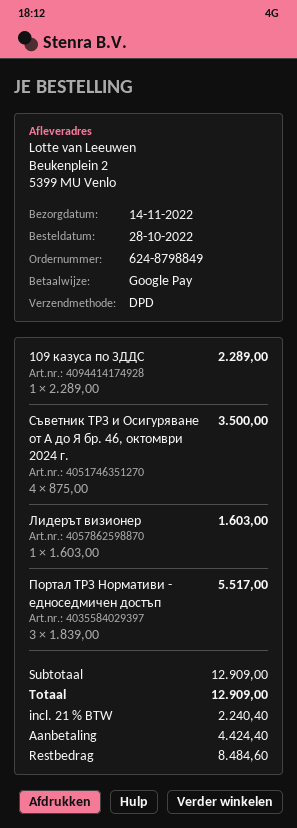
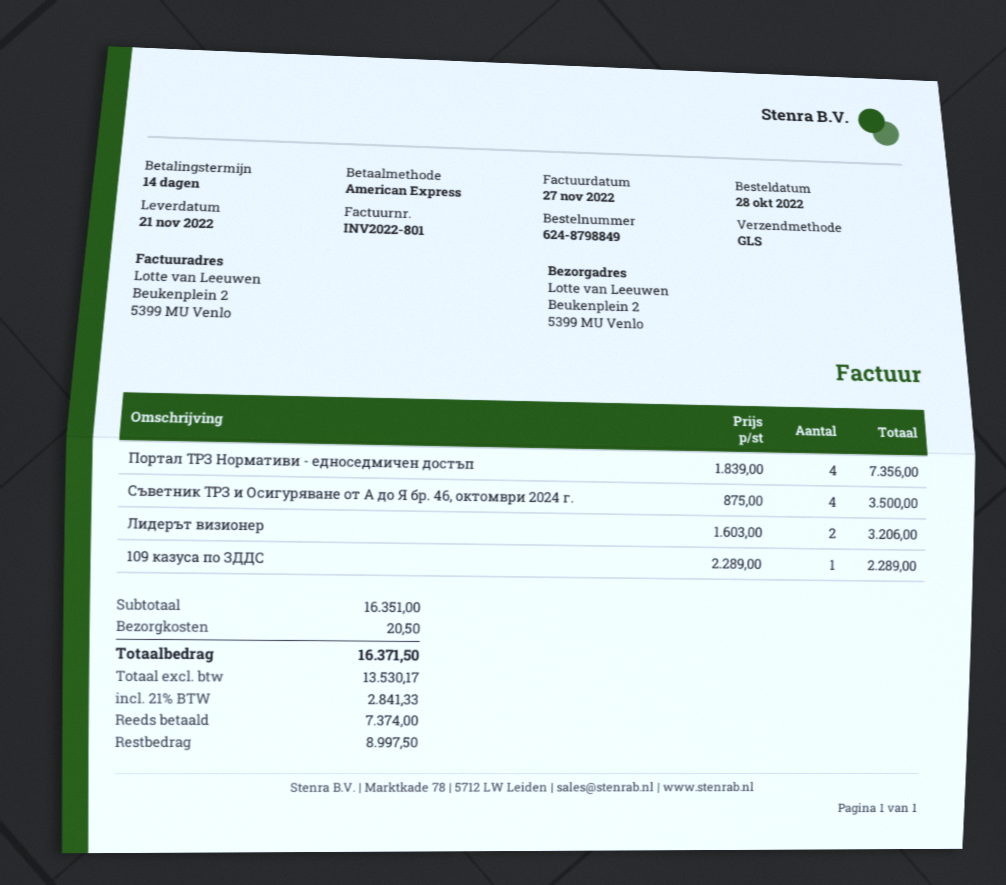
delivery date: 2022-11-14 -> 2022-11-21
payment method: Google Pay -> American Express
shipping method: DPD -> GLS
Лидерът визионер: 1 x 1603.00 = 1603.00 -> 2 x 1603.00 = 3206.00
Портал ТРЗ Нормативи - едноседмичен достъп: 3 x 1839.00 = 5517.00 -> 4 x 1839.00 = 7356.00
subtotal: 12909.00 -> 16351.00
shipping: none -> 20.50
tax: 21% = 2240.40 -> 21% = 2841.33
total: 12909.00 -> 16371.50
deposit: 4424.40 -> 7374.00
balance: 8484.60 -> 8997.50

